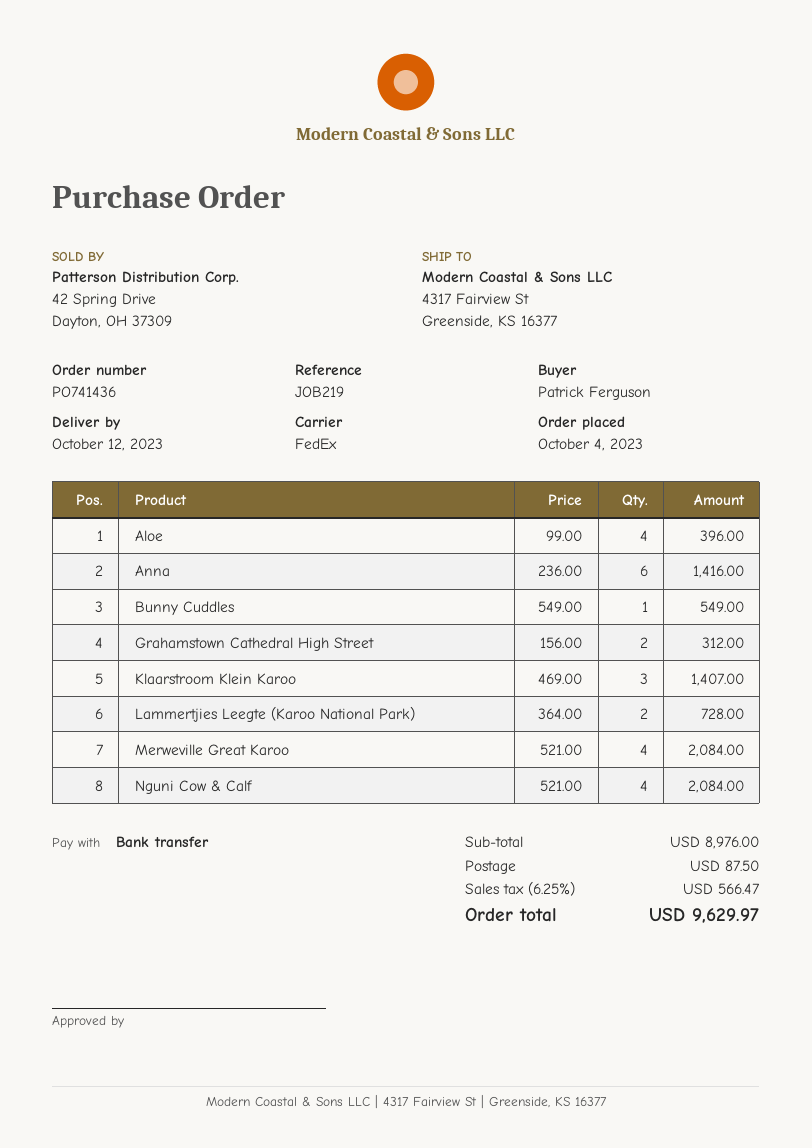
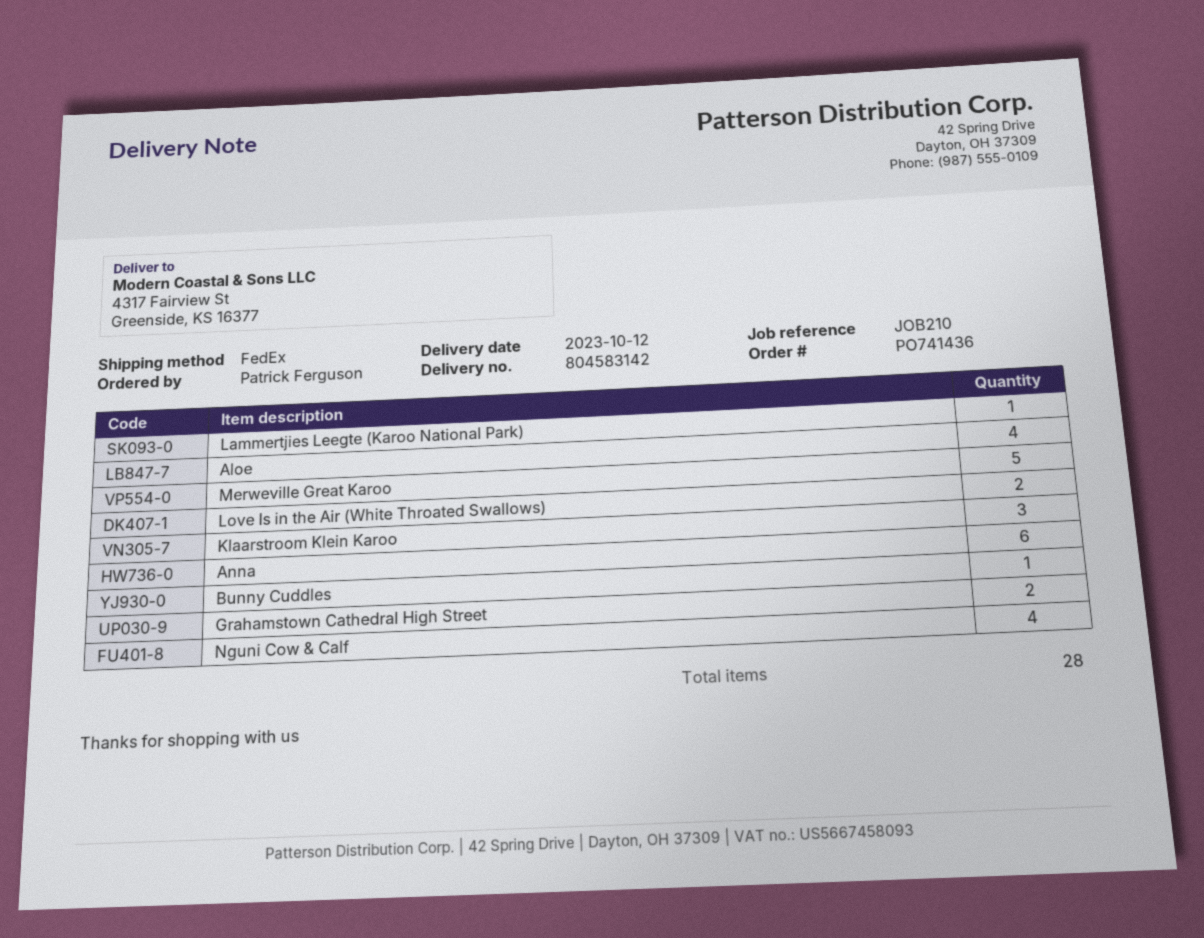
reference: JOB219 -> JOB210
Lammertjies Leegte (Karoo National Park): 2 -> 1
Merweville Great Karoo: 4 -> 5
Love Is in the Air (White Throated Swallows): none -> 2

